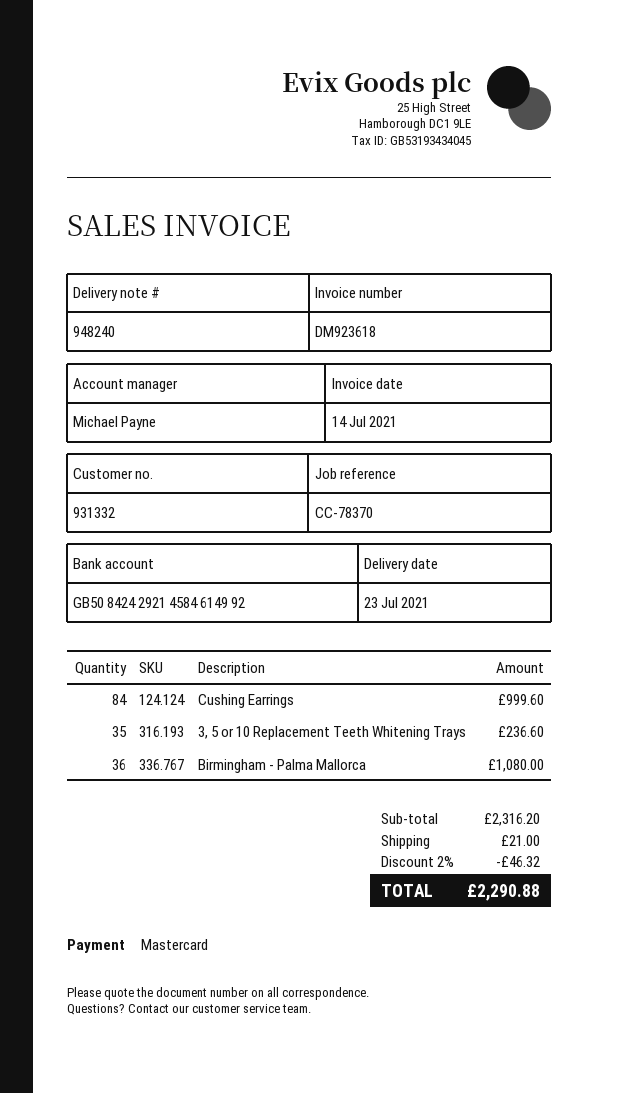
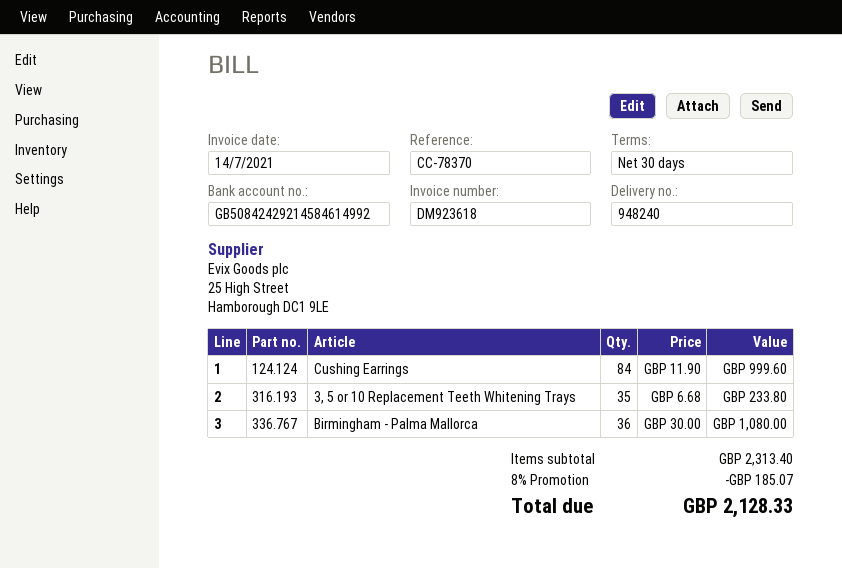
3, 5 or 10 Replacement Teeth Whitening Trays: 35 for 236.60 -> 35 for 233.80
subtotal: 2316.20 -> 2313.40
discount: 2% = 46.32 -> 8% = 185.07
shipping: 21.00 -> none
total: 2290.88 -> 2128.33

